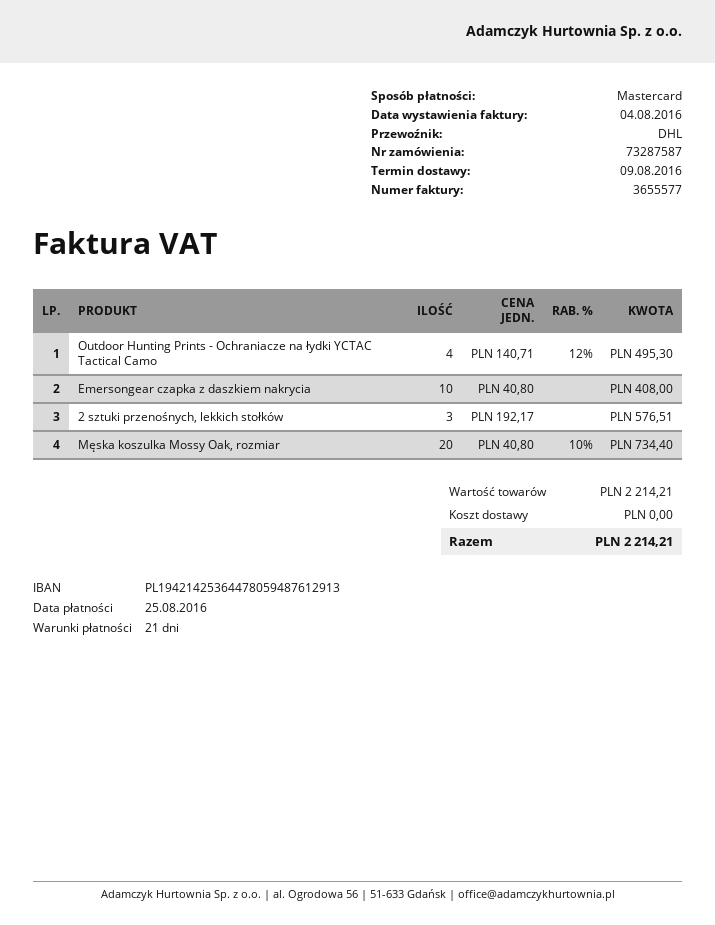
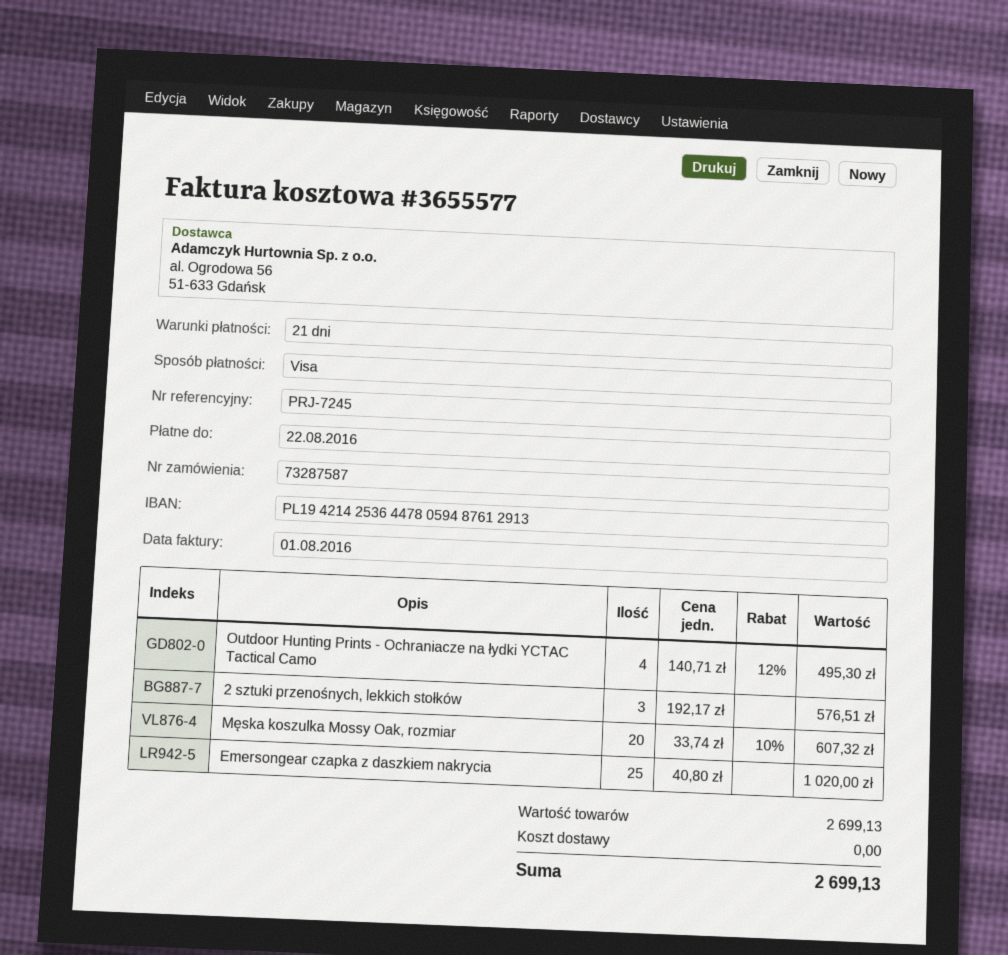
invoice date: 2016-08-04 -> 2016-08-01
due date: 2016-08-25 -> 2016-08-22
payment method: Mastercard -> Visa
Emersongear czapka z daszkiem nakrycia: 10 x 40.80 = 408.00 -> 25 x 40.80 = 1020.00
Męska koszulka Mossy Oak, rozmiar: 20 x 40.80 - 10% = 734.40 -> 20 x 33.74 - 10% = 607.32
subtotal: 2214.21 -> 2699.13
total: 2214.21 -> 2699.13

